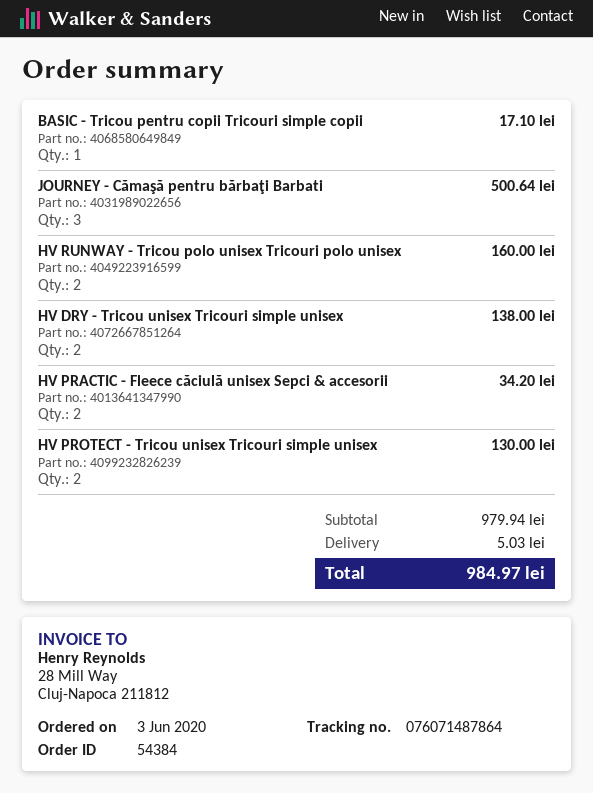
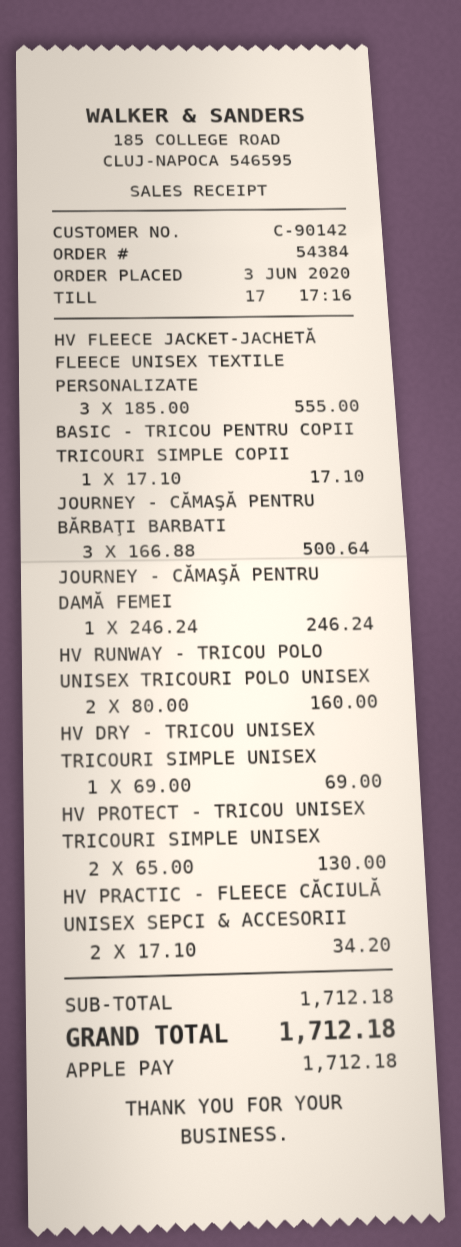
HV DRY - Tricou unisex Tricouri simple unisex: 2 for 138.00 -> 1 for 69.00
HV FLEECE JACKET-JACHETĂ FLEECE UNISEX TEXTILE PERSONALIZATE: none -> 3 for 555.00
JOURNEY - CĂMAŞĂ PENTRU DAMĂ FEMEI: none -> 1 for 246.24
subtotal: 979.94 -> 1712.18
shipping: 5.03 -> none
total: 984.97 -> 1712.18

